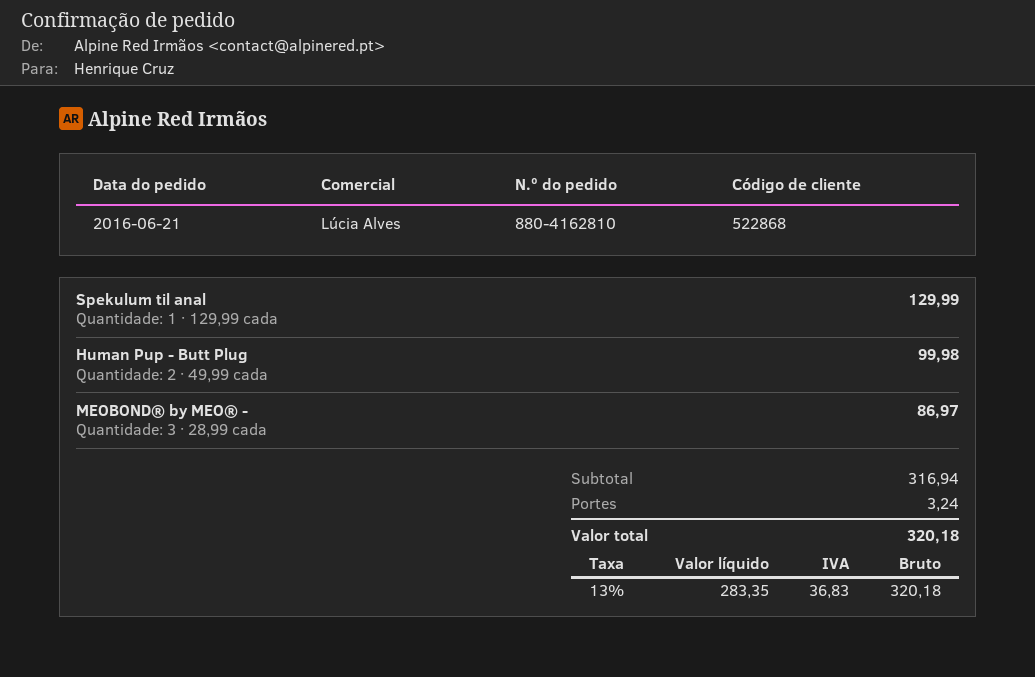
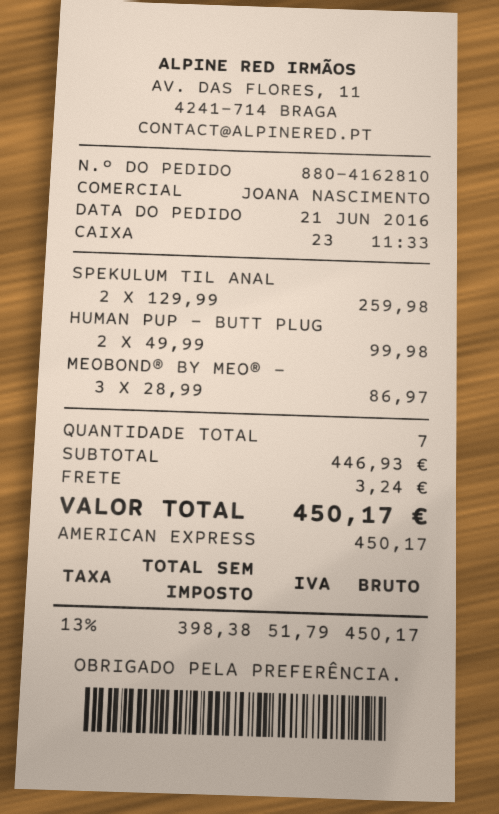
sales rep: Lúcia Alves -> JOANA NASCIMENTO
Spekulum til anal: 1 x 129.99 = 129.99 -> 2 x 129.99 = 259.98
subtotal: 316.94 -> 446.93
net: 283.35 -> 398.38
tax: 13% = 36.83 -> 13% = 51.79
total: 320.18 -> 450.17

